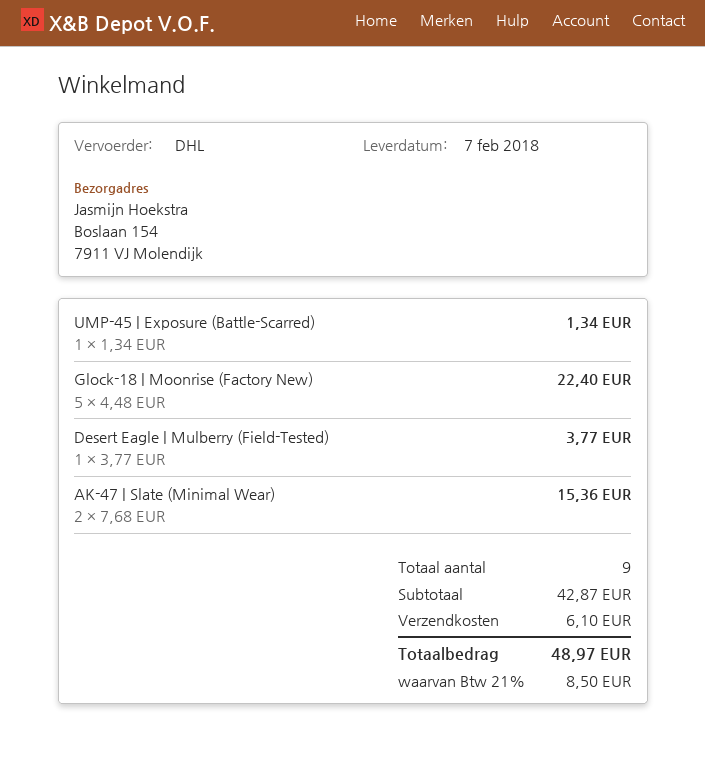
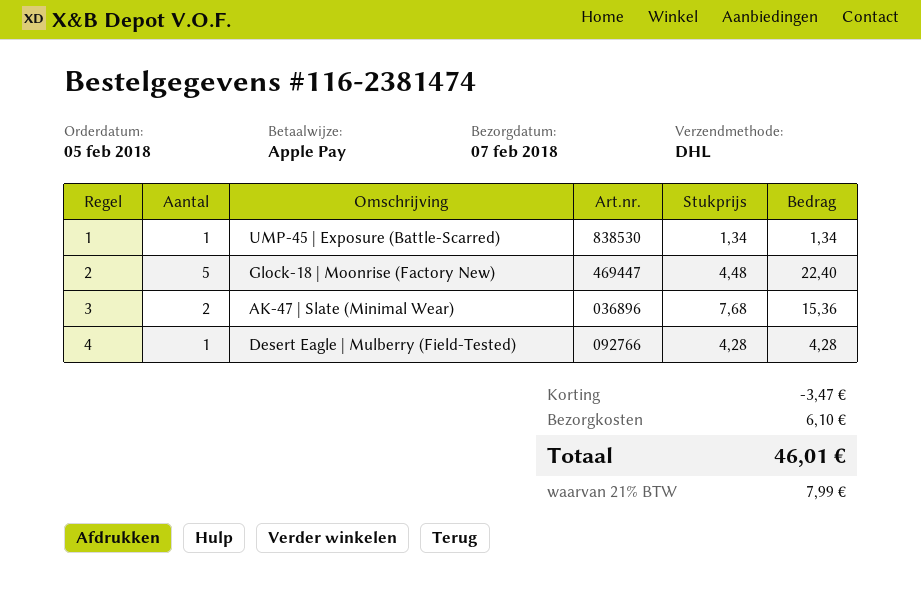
Desert Eagle | Mulberry (Field-Tested): 1 x 3.77 = 3.77 -> 1 x 4.28 = 4.28
discount: none -> 3.47
tax: 21% = 8.50 -> 21% = 7.99
total: 48.97 -> 46.01

